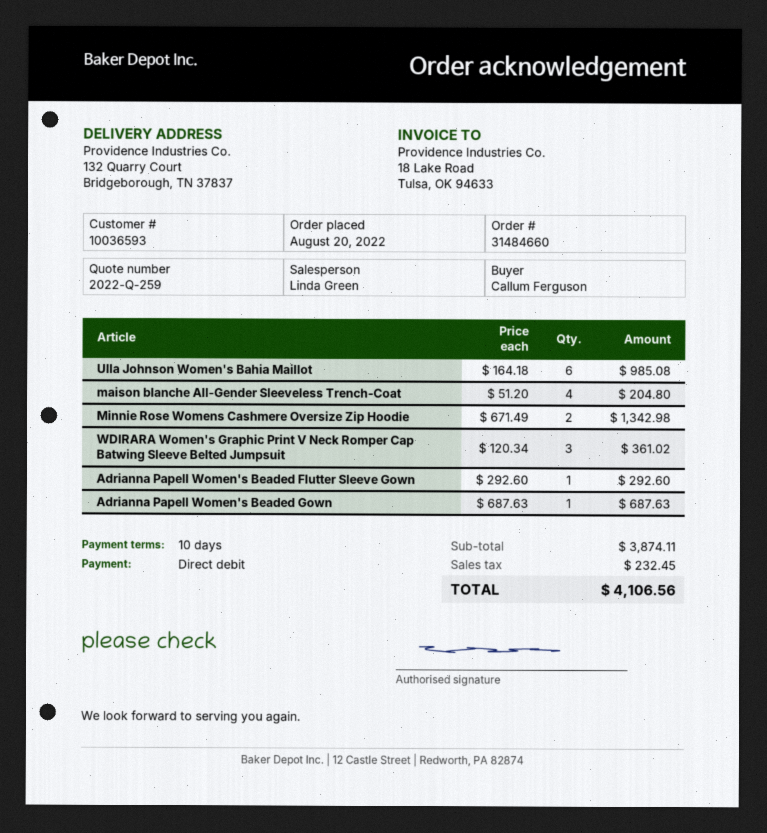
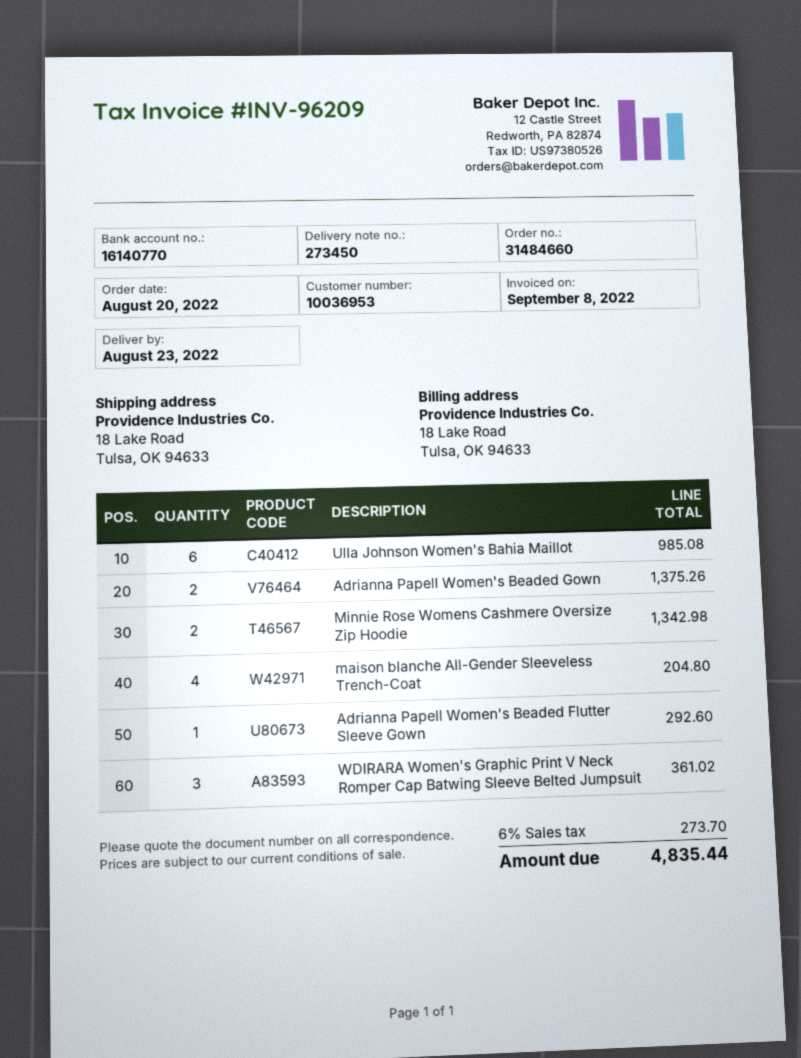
customer number: 10036593 -> 10036953
ship to: 132 Quarry Court, Bridgeborough, TN 37837 -> 18 Lake Road, Tulsa, OK 94633
Adrianna Papell Women's Beaded Gown: 1 for 687.63 -> 2 for 1375.26
tax: 232.45 -> 273.70
total: 4106.56 -> 4835.44

